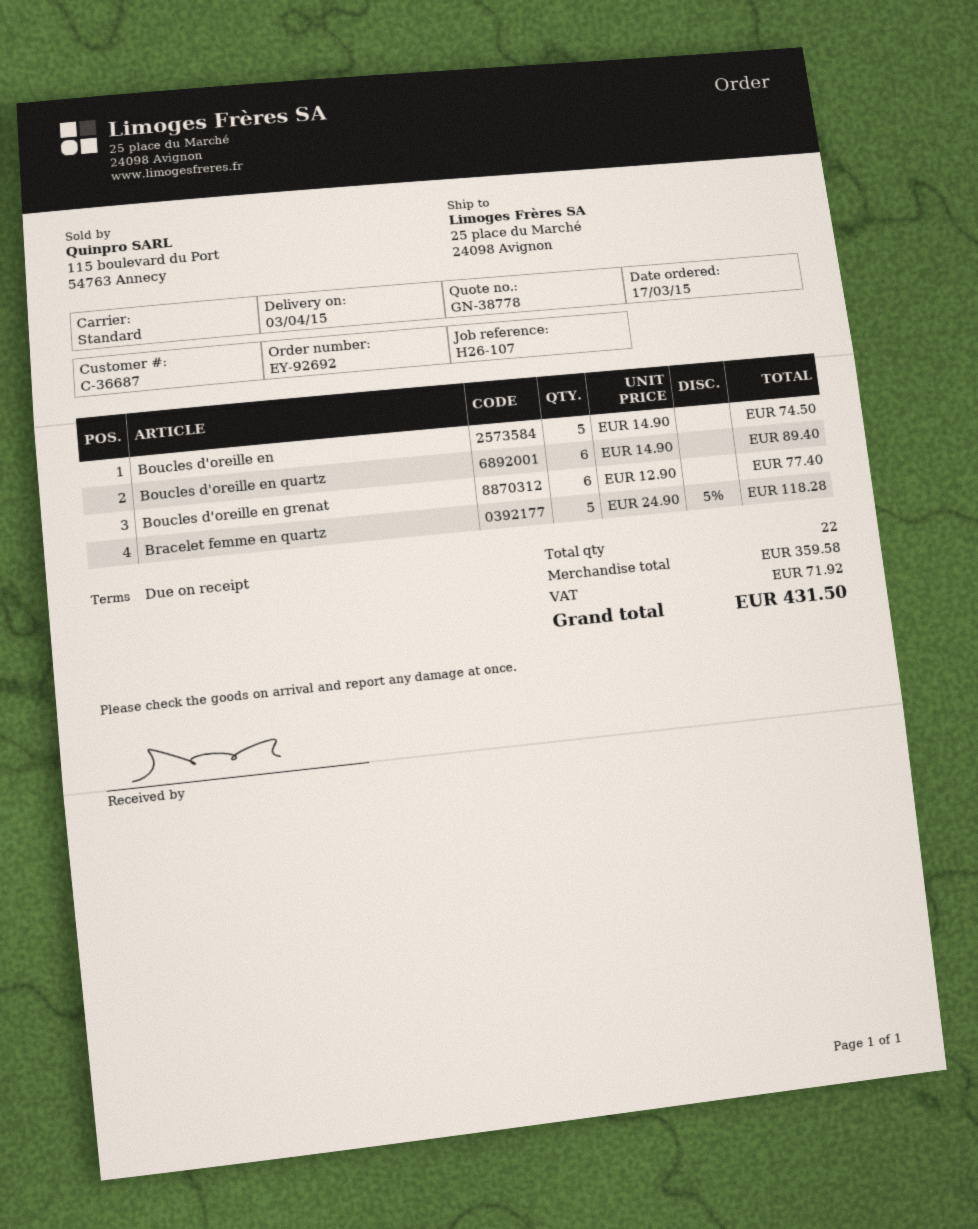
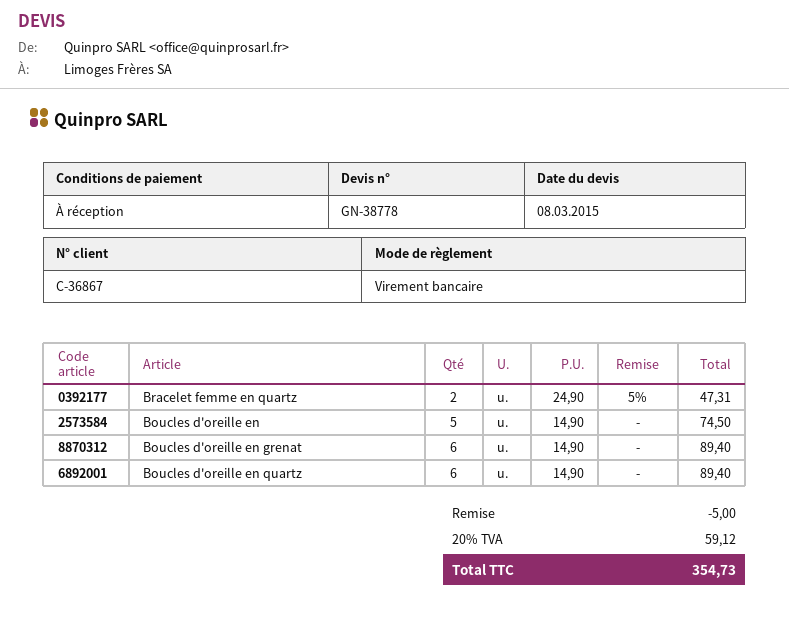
customer number: C-36687 -> C-36867
Boucles d'oreille en grenat: 6 x 12.90 = 77.40 -> 6 x 14.90 = 89.40
Bracelet femme en quartz: 5 x 24.90 - 5% = 118.28 -> 2 x 24.90 - 5% = 47.31
discount: none -> 5.00
tax: 71.92 -> 59.12
total: 431.50 -> 354.73

